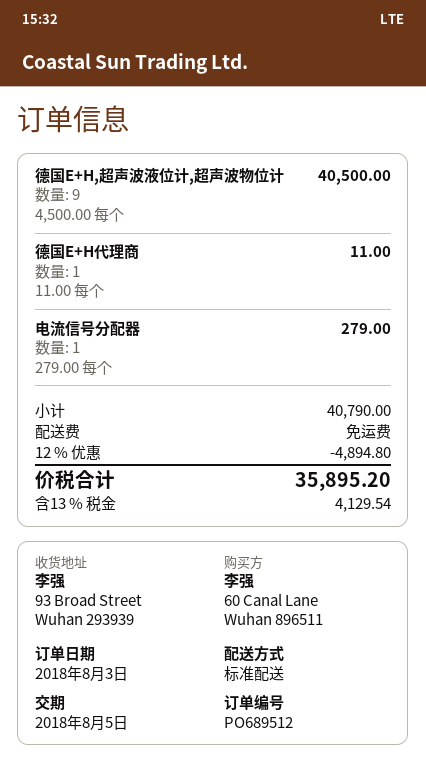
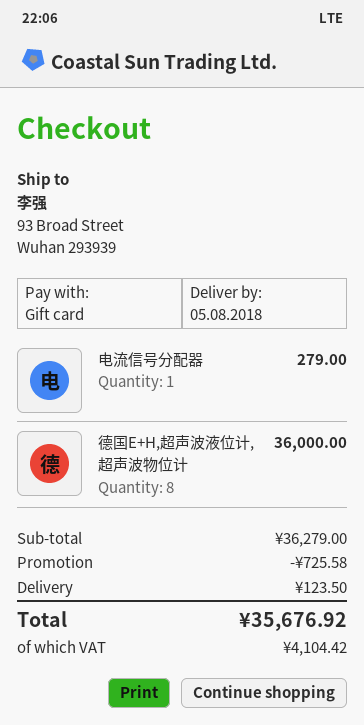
德国E+H,超声波液位计,超声波物位计: 9 for 40500.00 -> 8 for 36000.00
德国E+H代理商: 1 for 11.00 -> none
subtotal: 40790.00 -> 36279.00
discount: 4894.80 -> 725.58
shipping: 0.00 -> 123.50
tax: 4129.54 -> 4104.42
total: 35895.20 -> 35676.92

